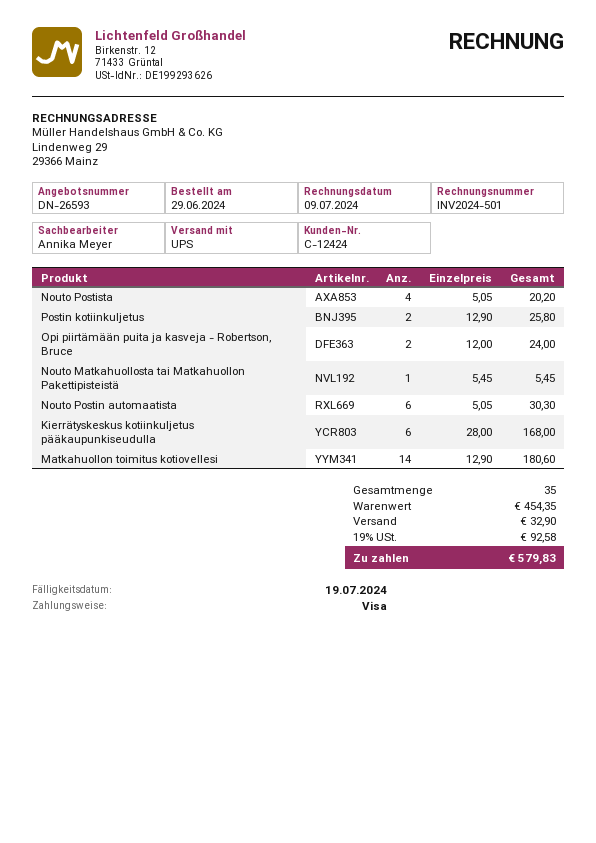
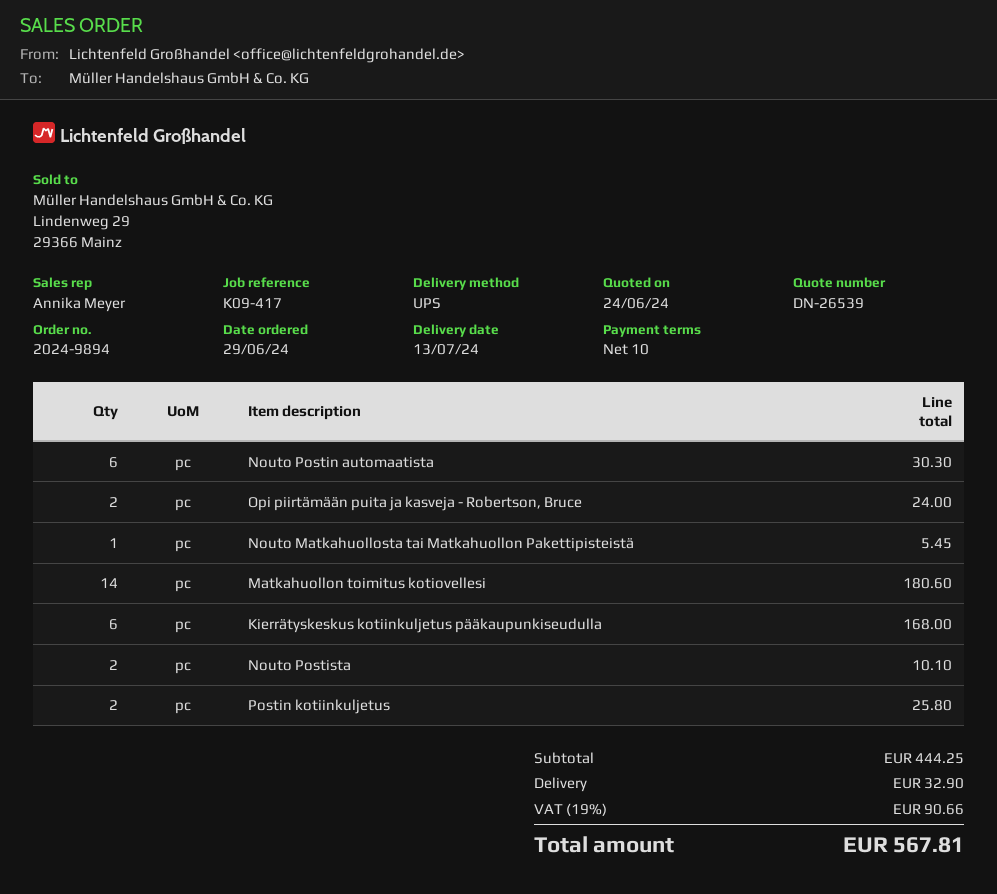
quote number: DN-26593 -> DN-26539
Nouto Postista: 4 for 20.20 -> 2 for 10.10
subtotal: 454.35 -> 444.25
tax: 19% = 92.58 -> 19% = 90.66
total: 579.83 -> 567.81

